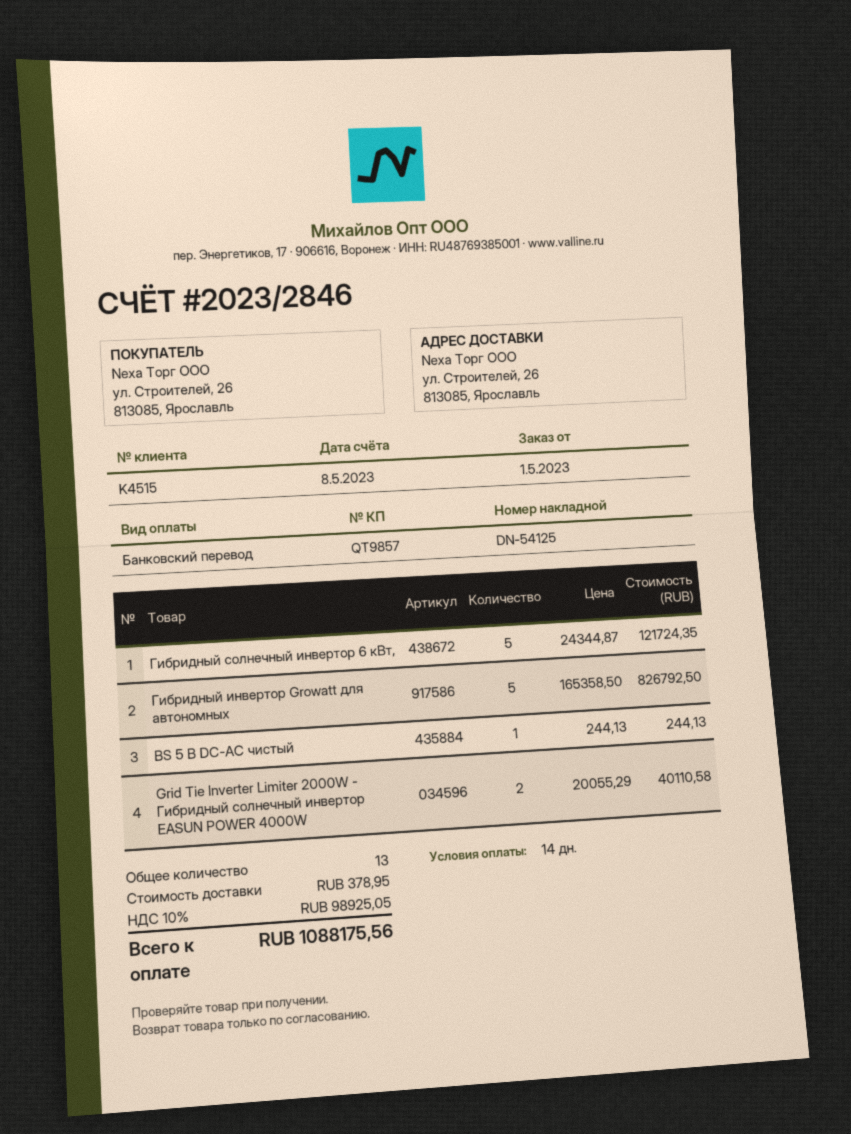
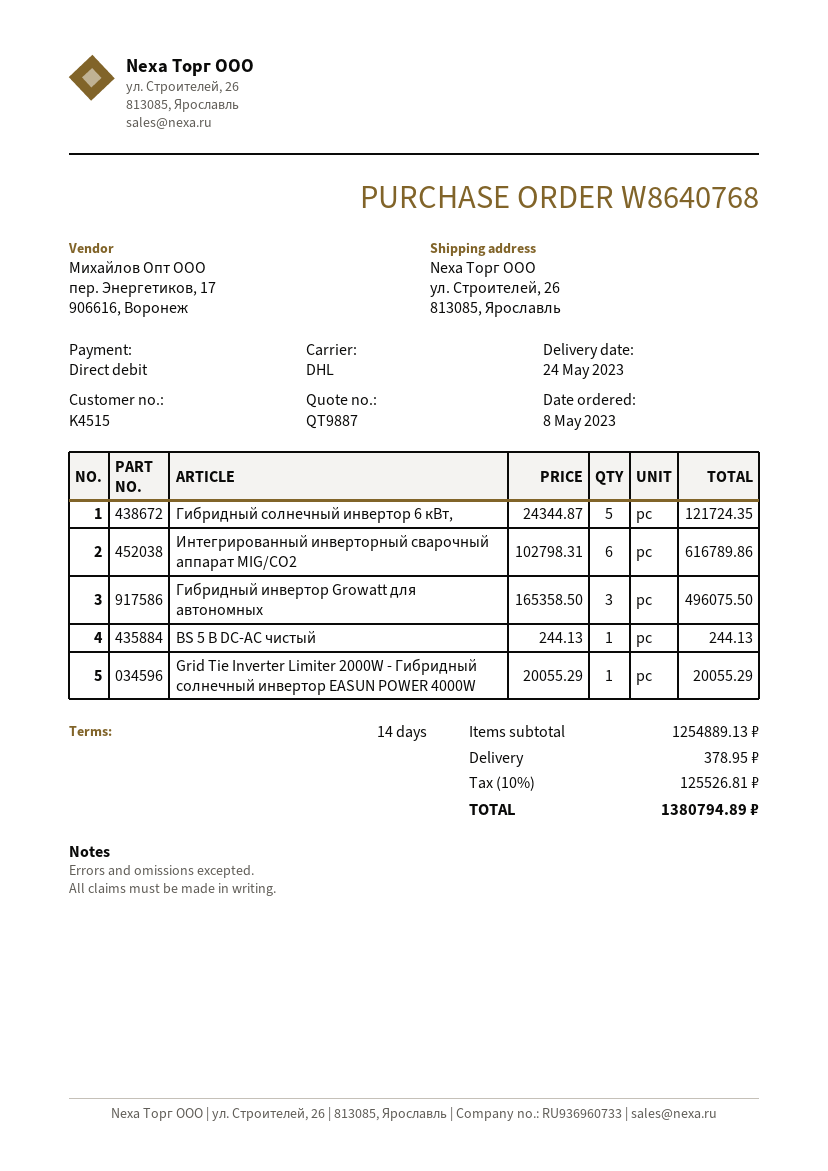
quote number: QT9857 -> QT9887
order date: 2023-05-01 -> 2023-05-08
payment method: bank transfer -> direct debit
Гибридный инвертор Growatt для автономных: 5 x 165358.50 = 826792.50 -> 3 x 165358.50 = 496075.50
Grid Tie Inverter Limiter 2000W - Гибридный солнечный инвертор EASUN POWER 4000W: 2 x 20055.29 = 40110.58 -> 1 x 20055.29 = 20055.29
Интегрированный инверторный сварочный аппарат MIG/CO2: none -> 6 x 102798.31 = 616789.86
tax: 10% = 98925.05 -> 10% = 125526.81
total: 1088175.56 -> 1380794.89

